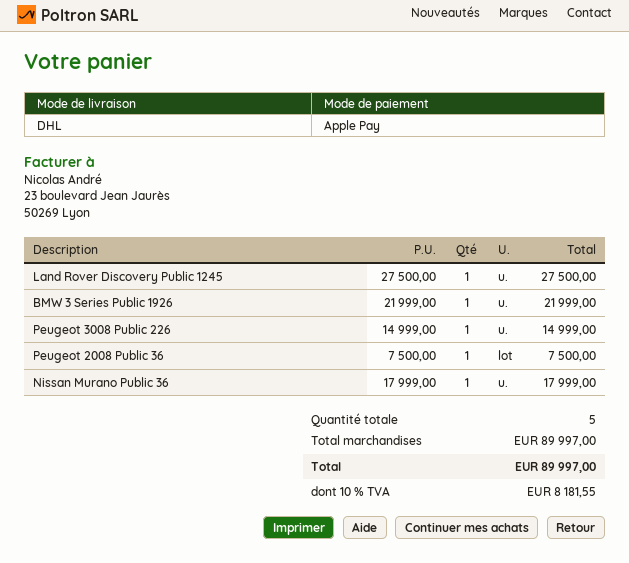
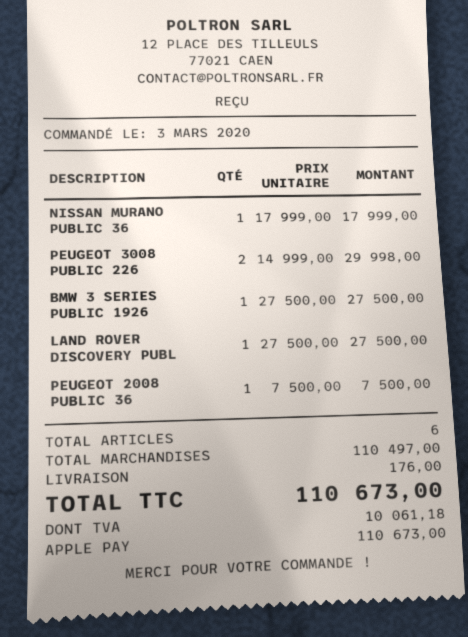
BMW 3 Series Public 1926: 1 x 21999.00 = 21999.00 -> 1 x 27500.00 = 27500.00
Peugeot 3008 Public 226: 1 x 14999.00 = 14999.00 -> 2 x 14999.00 = 29998.00
total quantity: 5 -> 6
subtotal: 89997.00 -> 110497.00
shipping: none -> 176.00
tax: 8181.55 -> 10061.18
total: 89997.00 -> 110673.00

